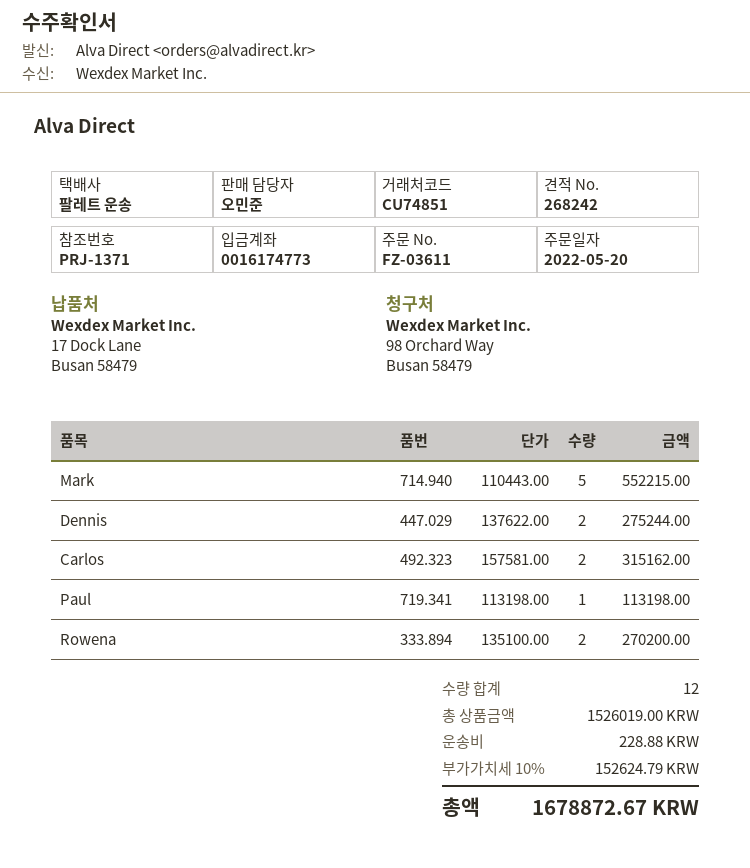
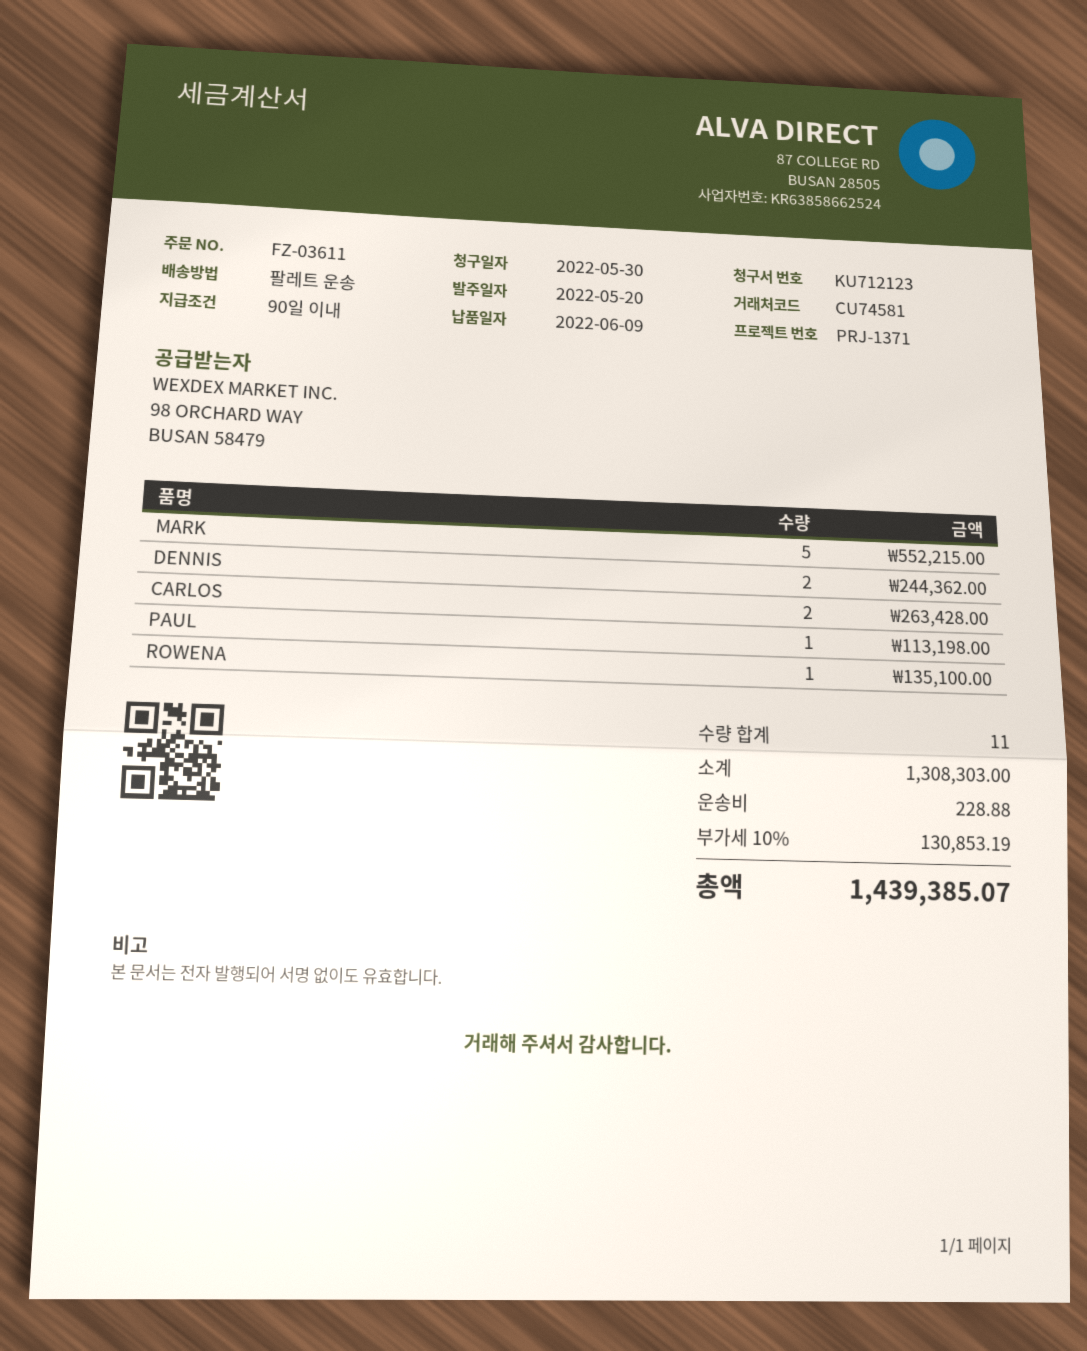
customer number: CU74851 -> CU74581
Dennis: 2 for 275244.00 -> 2 for 244362.00
Carlos: 2 for 315162.00 -> 2 for 263428.00
Rowena: 2 for 270200.00 -> 1 for 135100.00
total quantity: 12 -> 11
subtotal: 1526019.00 -> 1308303.00
tax: 10% = 152624.79 -> 10% = 130853.19
total: 1678872.67 -> 1439385.07

